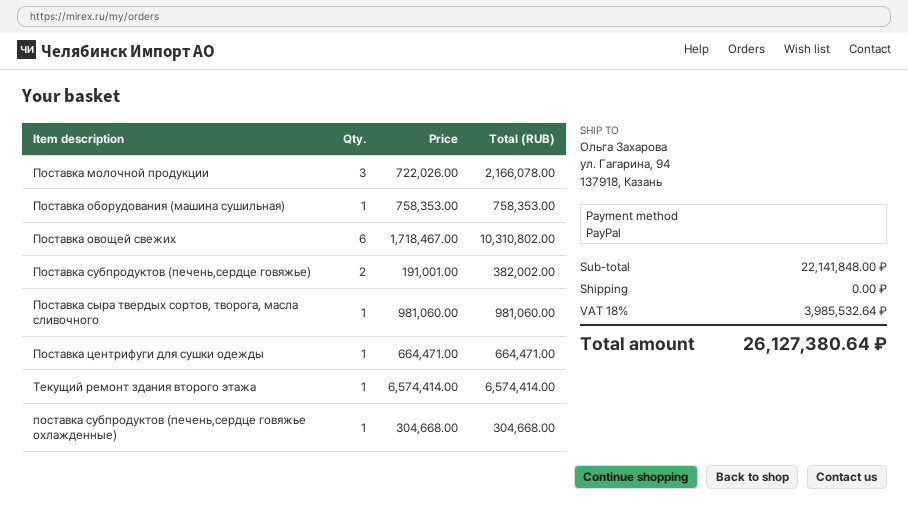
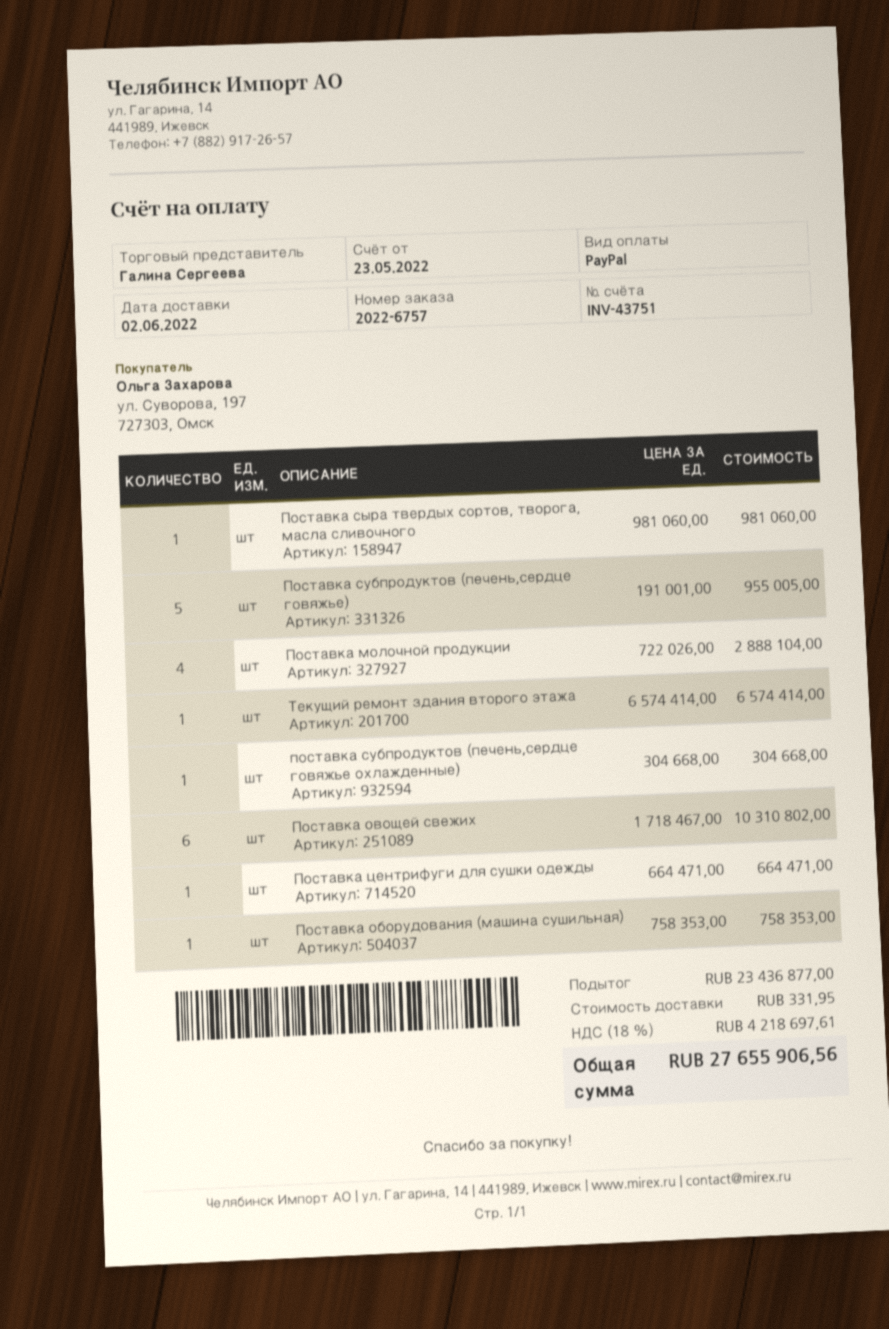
Поставка молочной продукции: 3 x 722026.00 = 2166078.00 -> 4 x 722026.00 = 2888104.00
Поставка субпродуктов (печень,сердце говяжье): 2 x 191001.00 = 382002.00 -> 5 x 191001.00 = 955005.00
subtotal: 22141848.00 -> 23436877.00
shipping: 0.00 -> 331.95
tax: 18% = 3985532.64 -> 18% = 4218697.61
total: 26127380.64 -> 27655906.56

